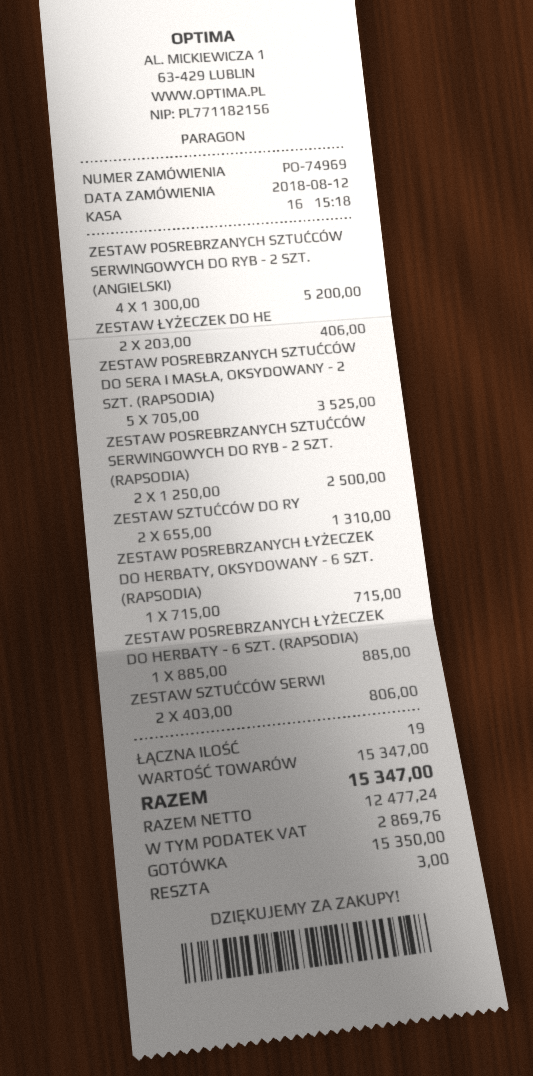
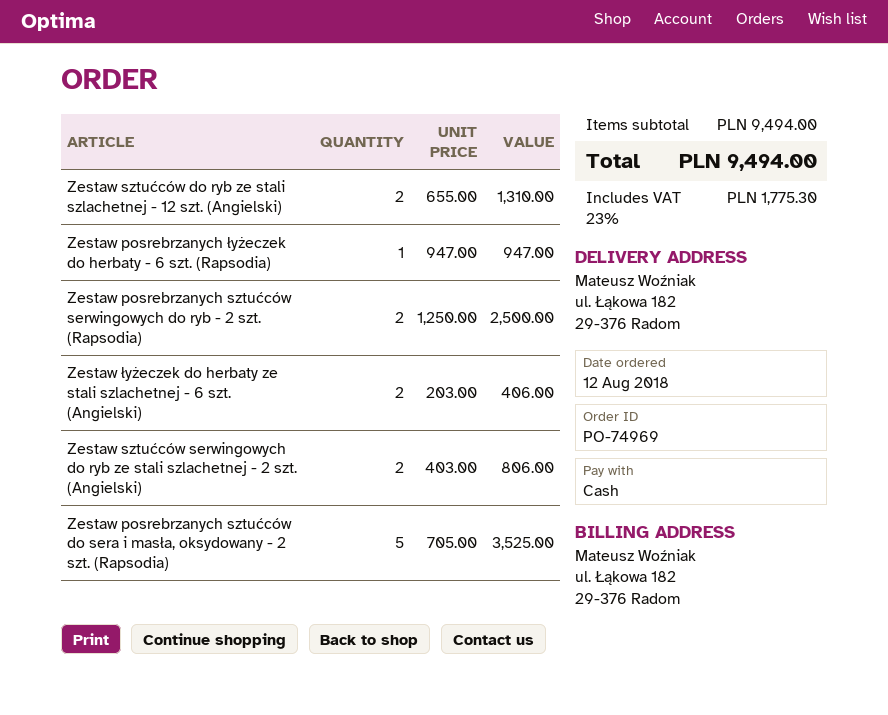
ZESTAW POSREBRZANYCH SZTUĆCÓW SERWINGOWYCH DO RYB - 2 SZT. (ANGIELSKI): 4 x 1300.00 = 5200.00 -> none
ZESTAW POSREBRZANYCH ŁYŻECZEK DO HERBATY, OKSYDOWANY - 6 SZT. (RAPSODIA): 1 x 715.00 = 715.00 -> none
ZESTAW POSREBRZANYCH ŁYŻECZEK DO HERBATY - 6 SZT. (RAPSODIA): 1 x 885.00 = 885.00 -> 1 x 947.00 = 947.00
subtotal: 15347.00 -> 9494.00
tax: 2869.76 -> 1775.30
total: 15347.00 -> 9494.00

